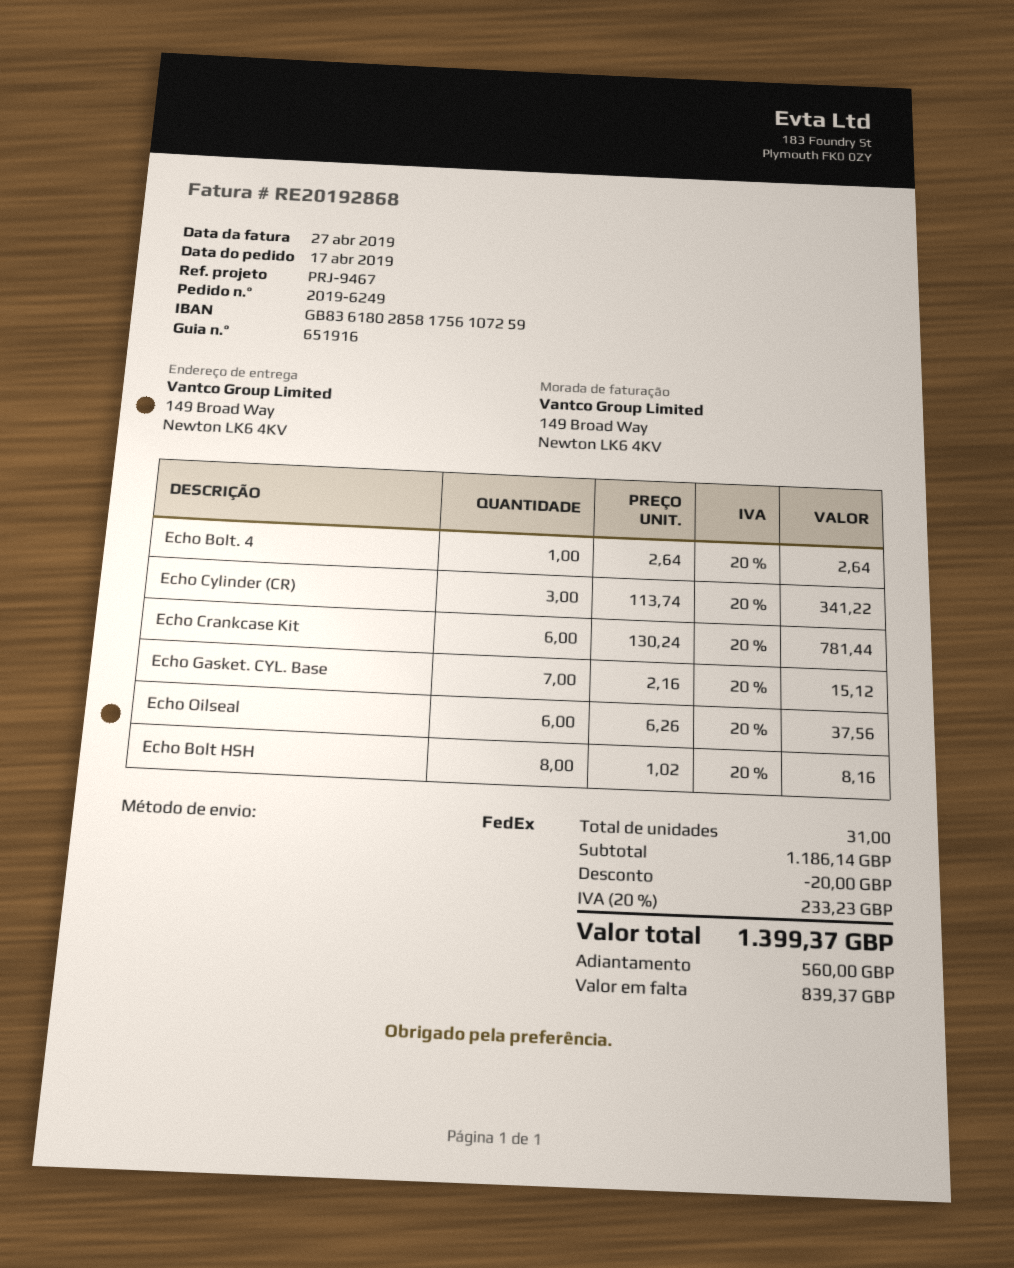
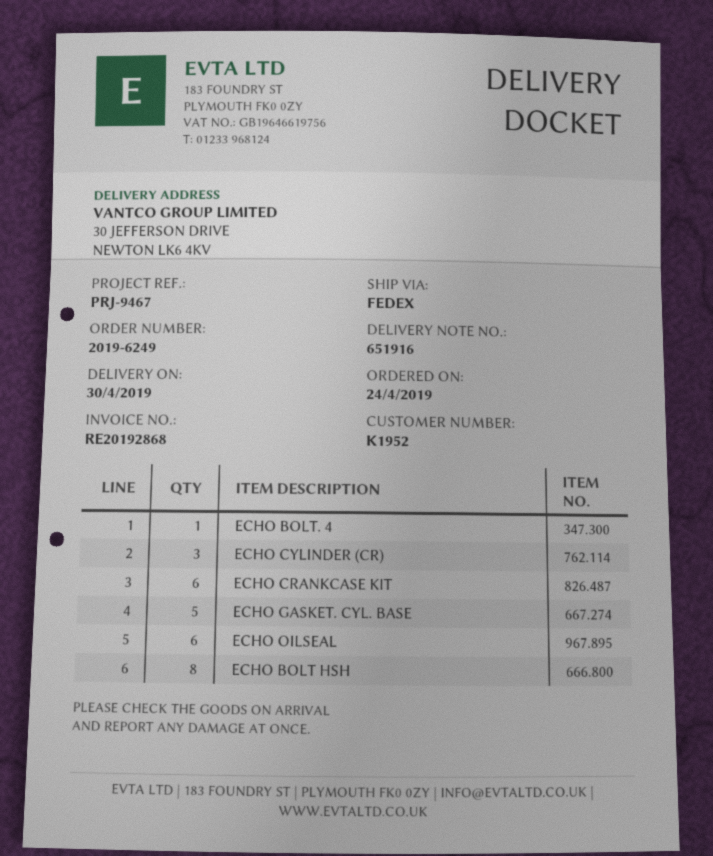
order date: 2019-04-17 -> 2019-04-24
ship to: 149 Broad Way, Newton LK6 4KV -> 30 JEFFERSON DRIVE, NEWTON LK6 4KV
Echo Gasket. CYL. Base: 7 -> 5

